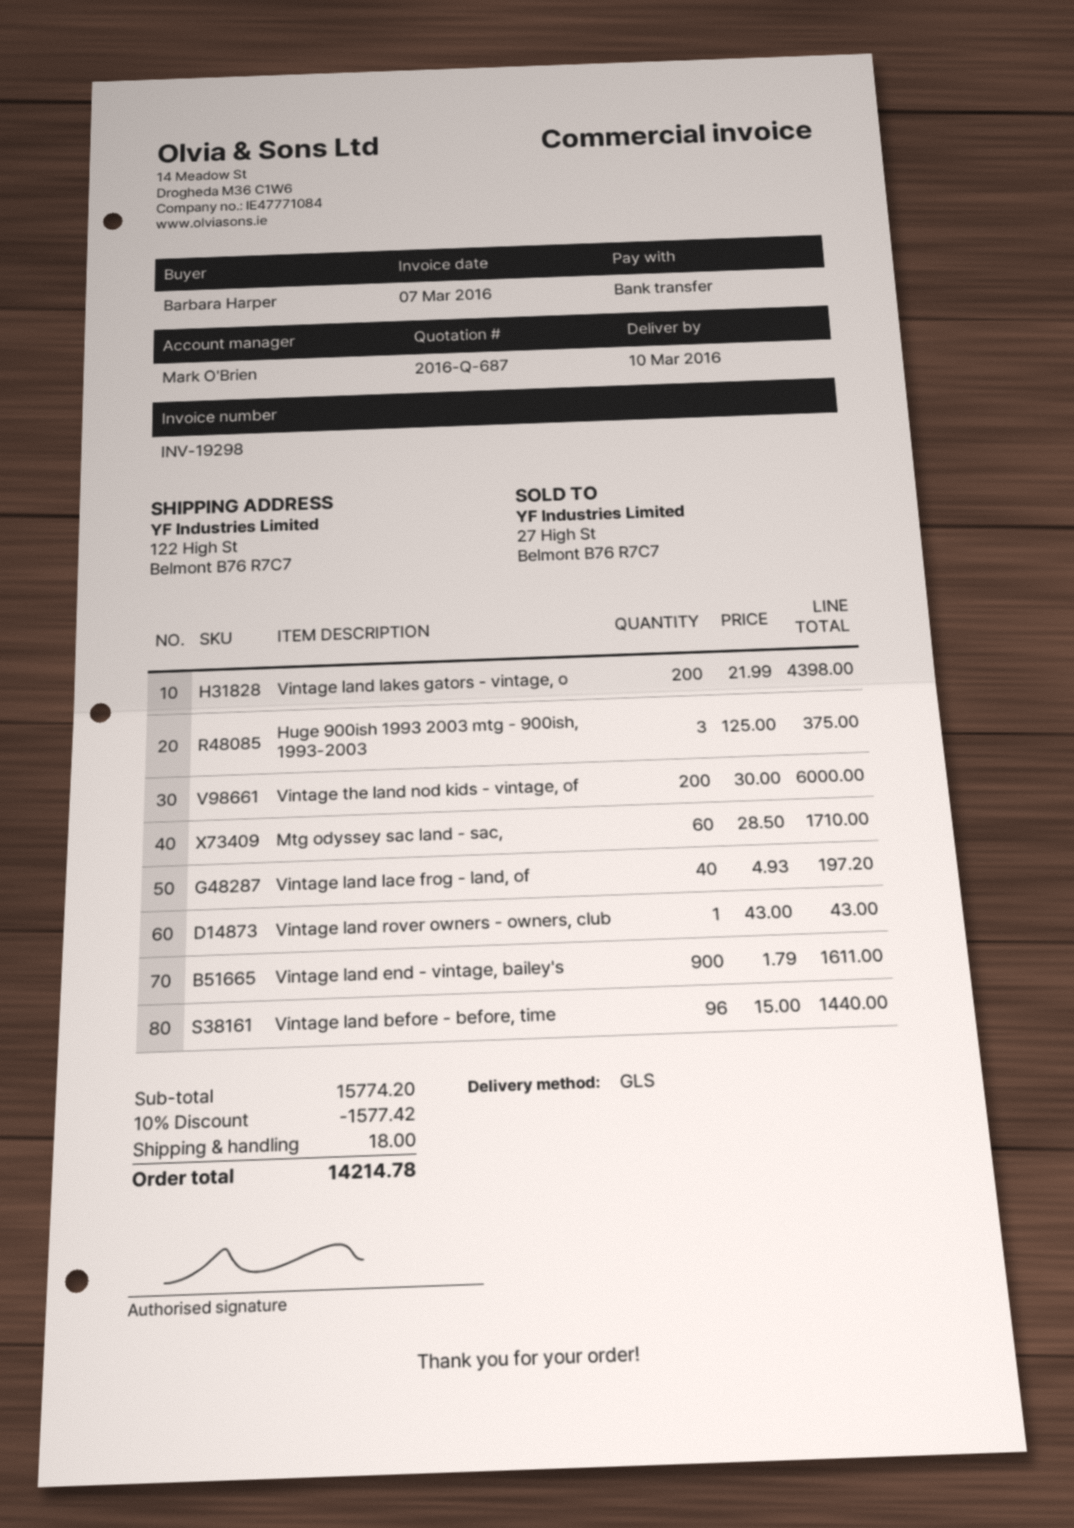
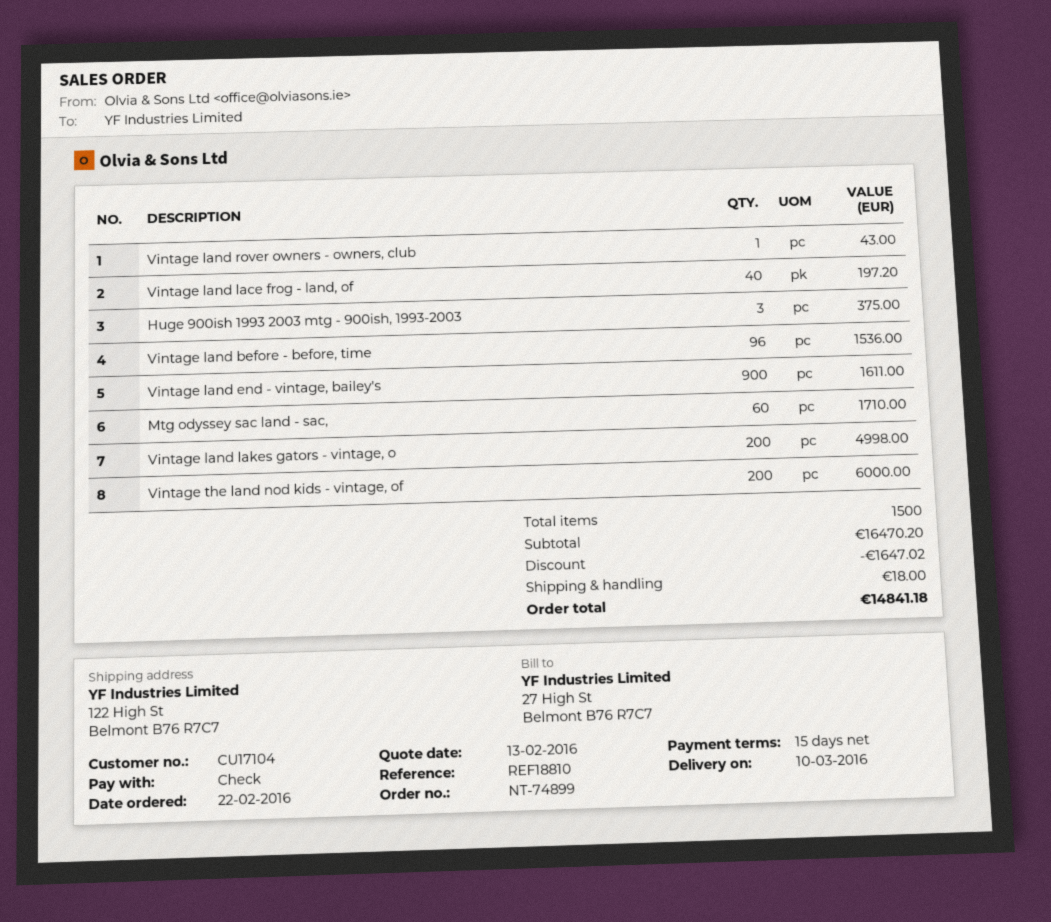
payment method: bank transfer -> cheque
Vintage land lakes gators - vintage, o: 200 for 4398.00 -> 200 for 4998.00
Vintage land before - before, time: 96 for 1440.00 -> 96 for 1536.00
subtotal: 15774.20 -> 16470.20
discount: 1577.42 -> 1647.02
total: 14214.78 -> 14841.18

